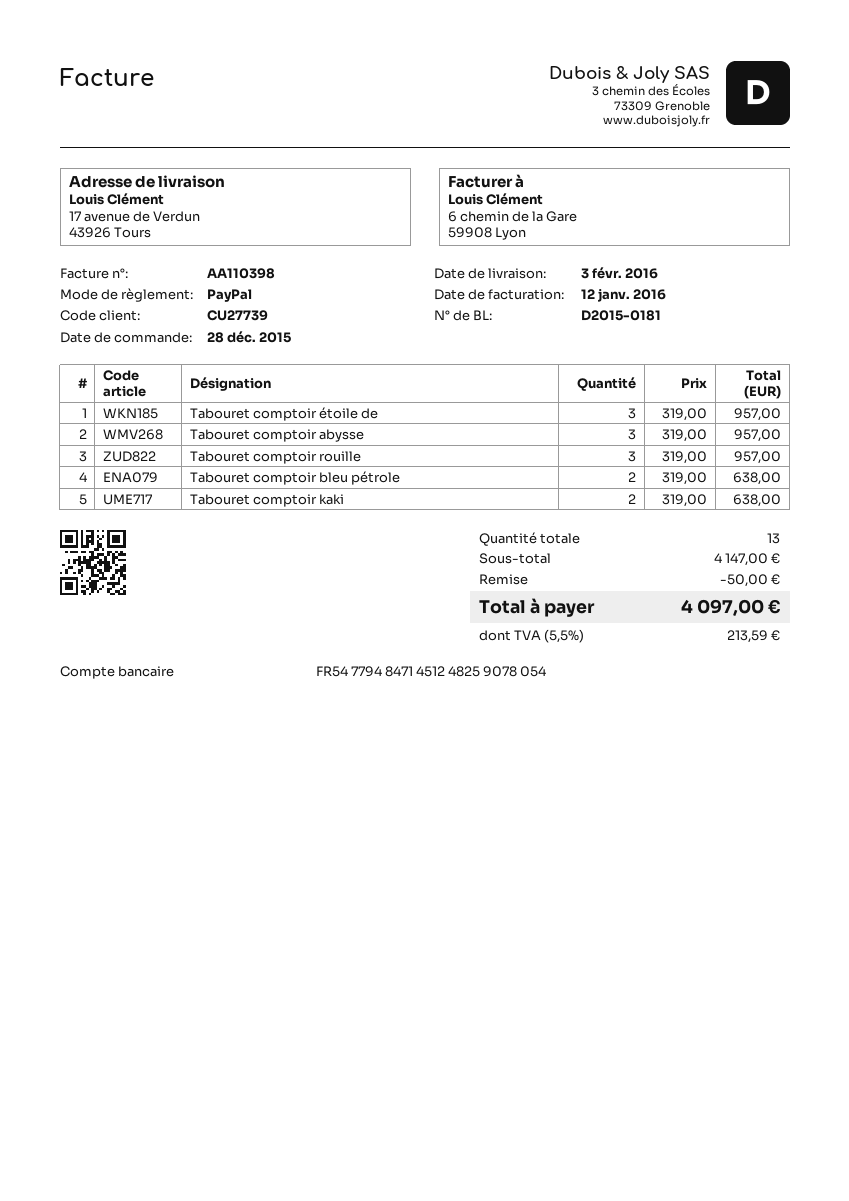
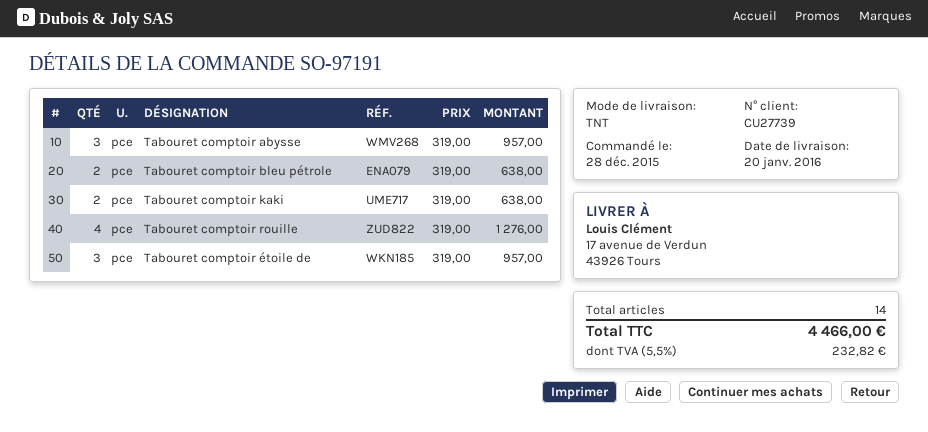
delivery date: 2016-02-03 -> 2016-01-20
Tabouret comptoir rouille: 3 x 319.00 = 957.00 -> 4 x 319.00 = 1276.00
total quantity: 13 -> 14
discount: 50.00 -> none
tax: 5.5% = 213.59 -> 5.5% = 232.82
total: 4097.00 -> 4466.00

